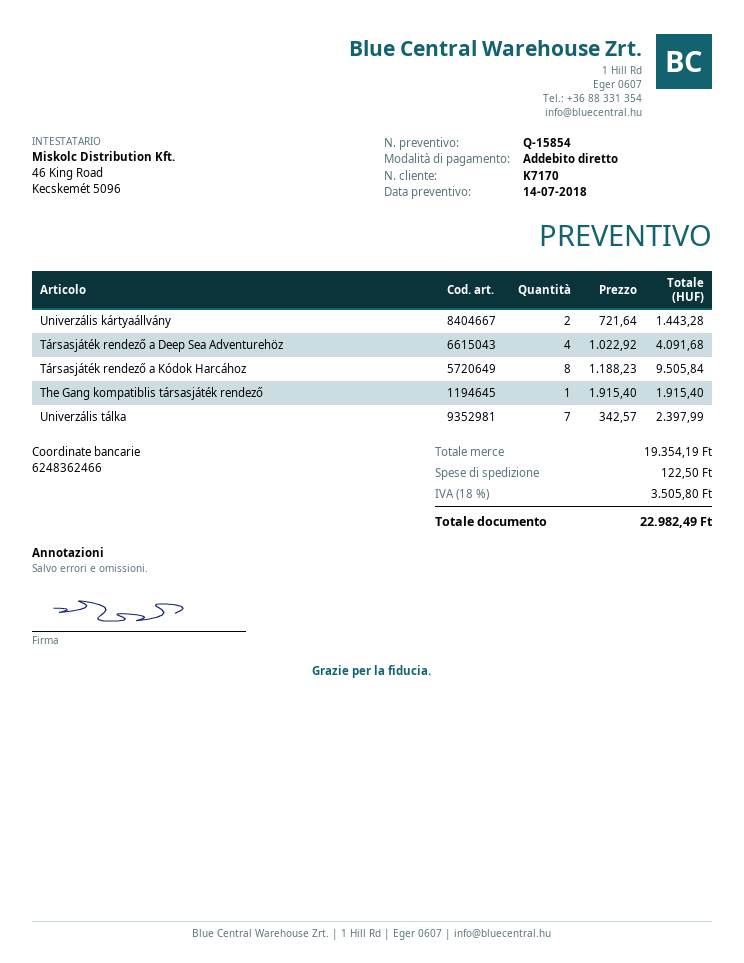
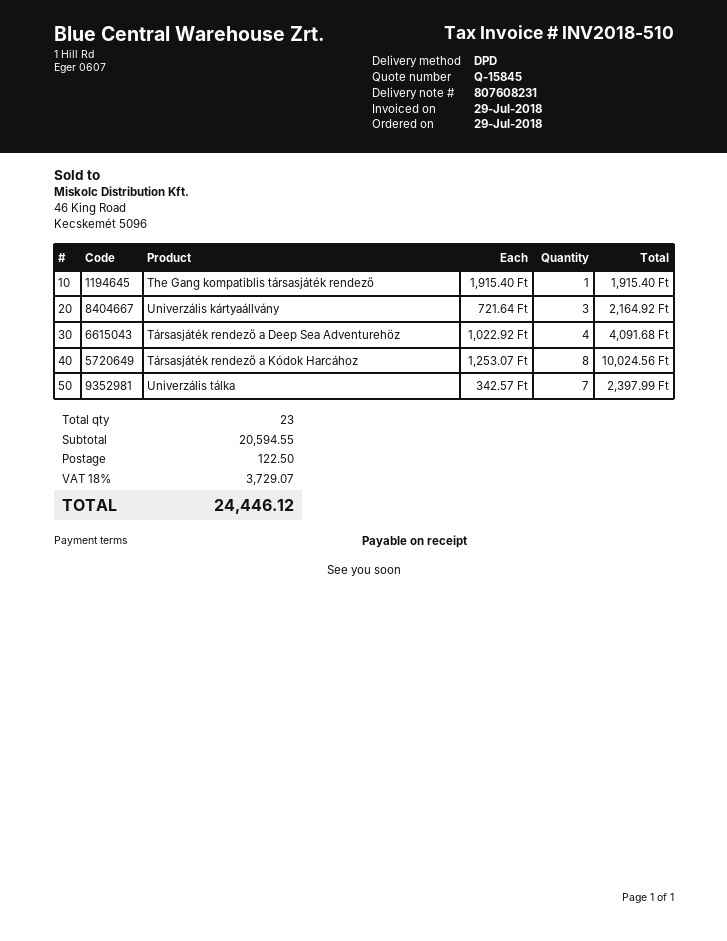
quote number: Q-15854 -> Q-15845
Univerzális kártyaállvány: 2 x 721.64 = 1443.28 -> 3 x 721.64 = 2164.92
Társasjáték rendező a Kódok Harcához: 8 x 1188.23 = 9505.84 -> 8 x 1253.07 = 10024.56
subtotal: 19354.19 -> 20594.55
tax: 18% = 3505.80 -> 18% = 3729.07
total: 22982.49 -> 24446.12

